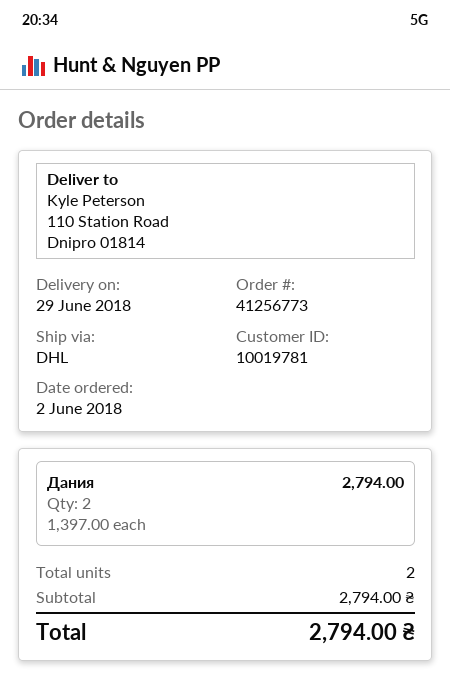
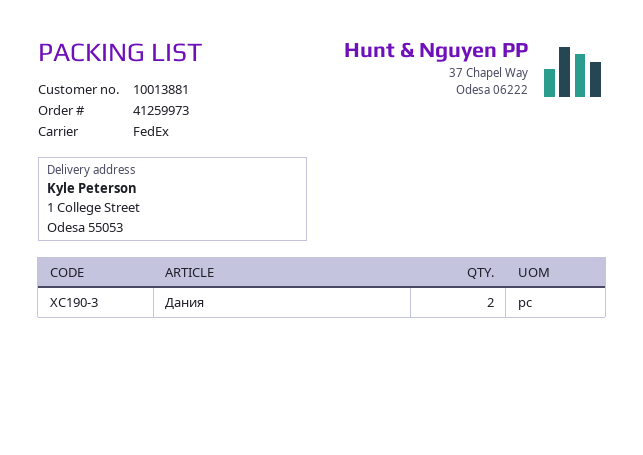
order number: 41256773 -> 41259973
customer number: 10019781 -> 10013881
shipping method: DHL -> FedEx
ship to: 110 Station Road, Dnipro 01814 -> 1 College Street, Odesa 55053

